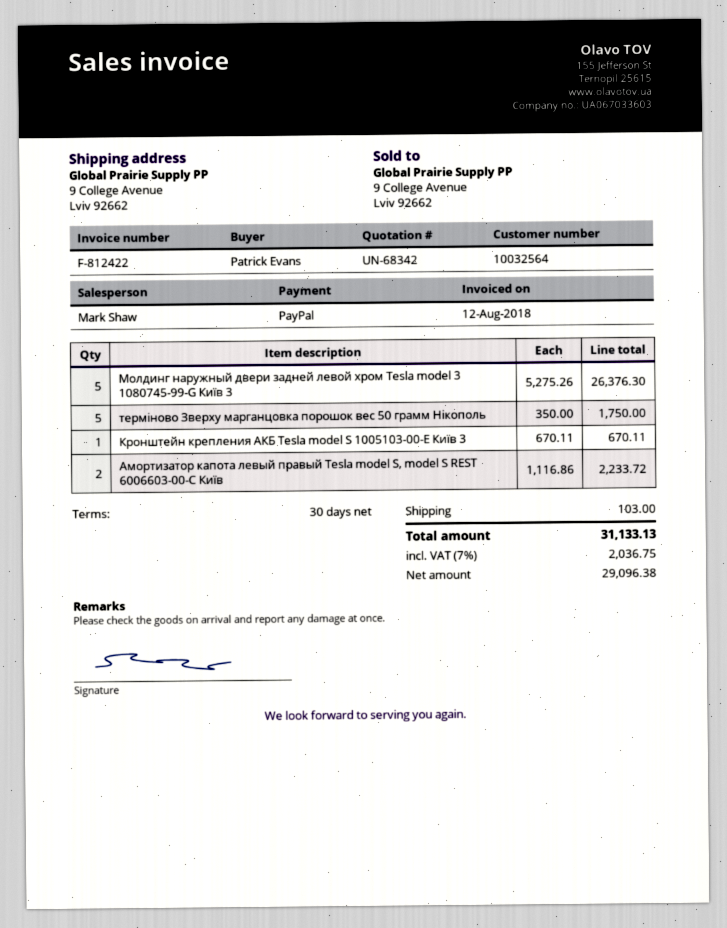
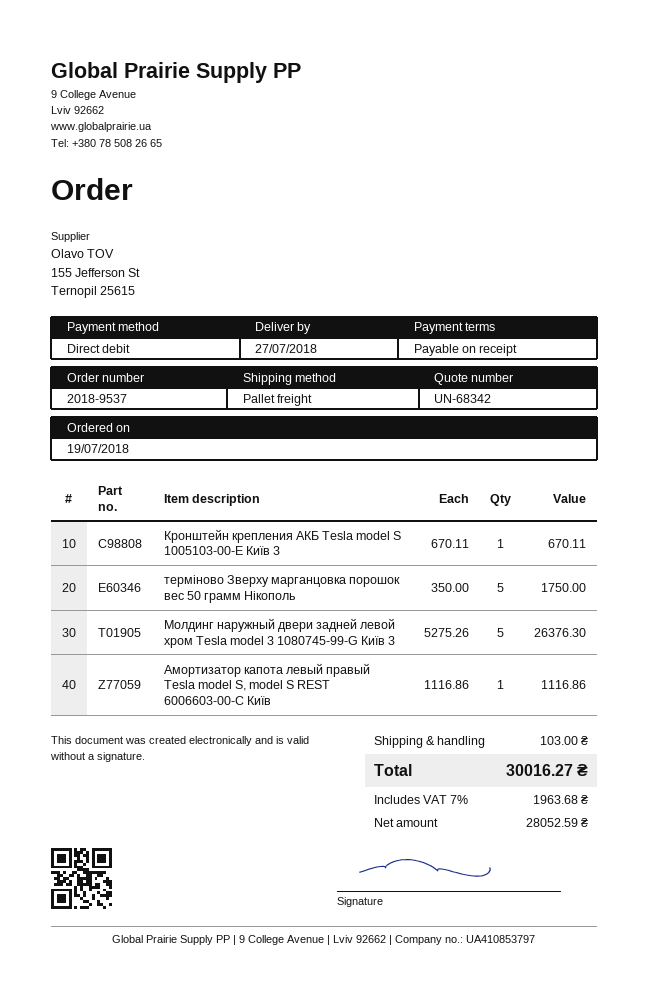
payment terms: 30 days -> on receipt
payment method: PayPal -> direct debit
Амортизатор капота левый правый Tesla model S, model S REST 6006603-00-C Київ: 2 x 1116.86 = 2233.72 -> 1 x 1116.86 = 1116.86
net: 29096.38 -> 28052.59
tax: 7% = 2036.75 -> 7% = 1963.68
total: 31133.13 -> 30016.27

